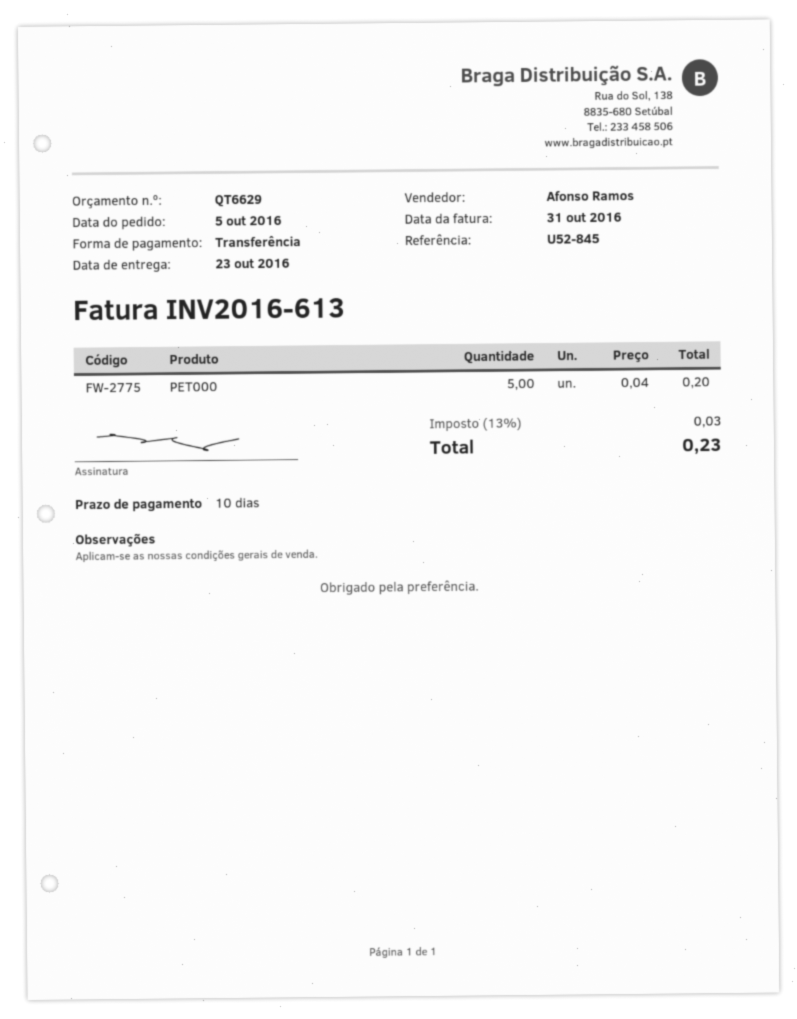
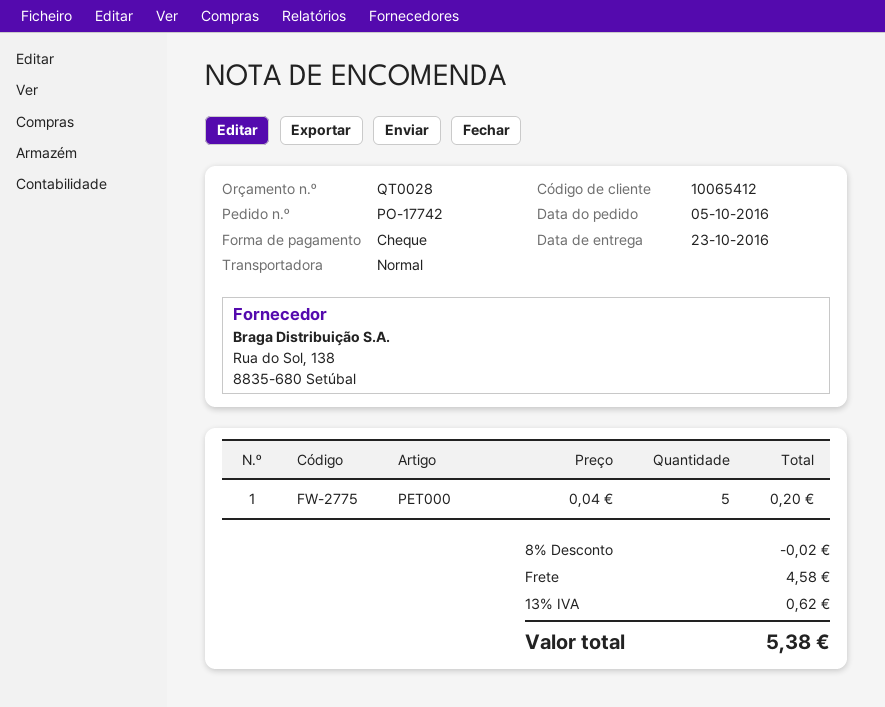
quote number: QT6629 -> QT0028
payment method: bank transfer -> cheque
discount: none -> 8% = 0.02
shipping: none -> 4.58
tax: 13% = 0.03 -> 13% = 0.62
total: 0.23 -> 5.38

